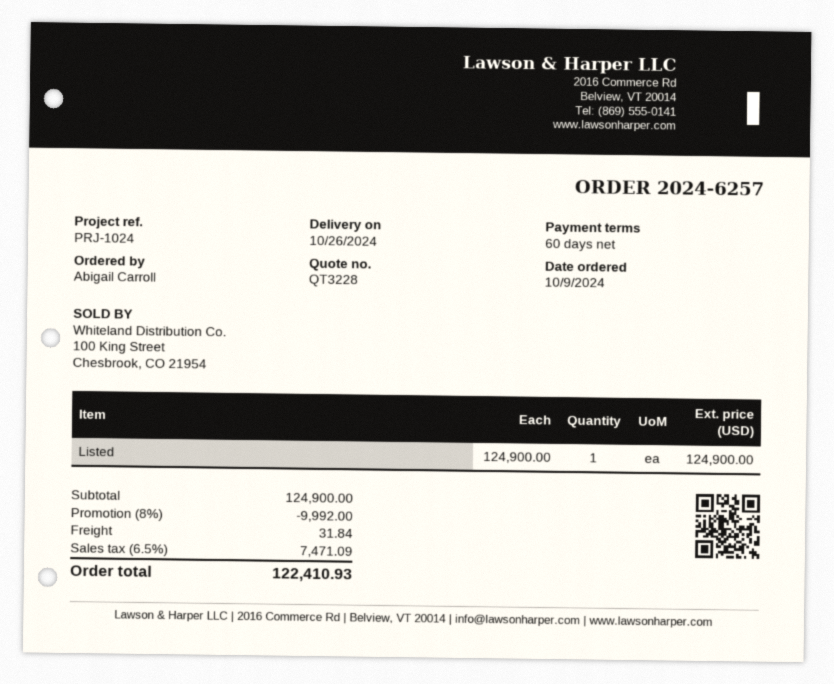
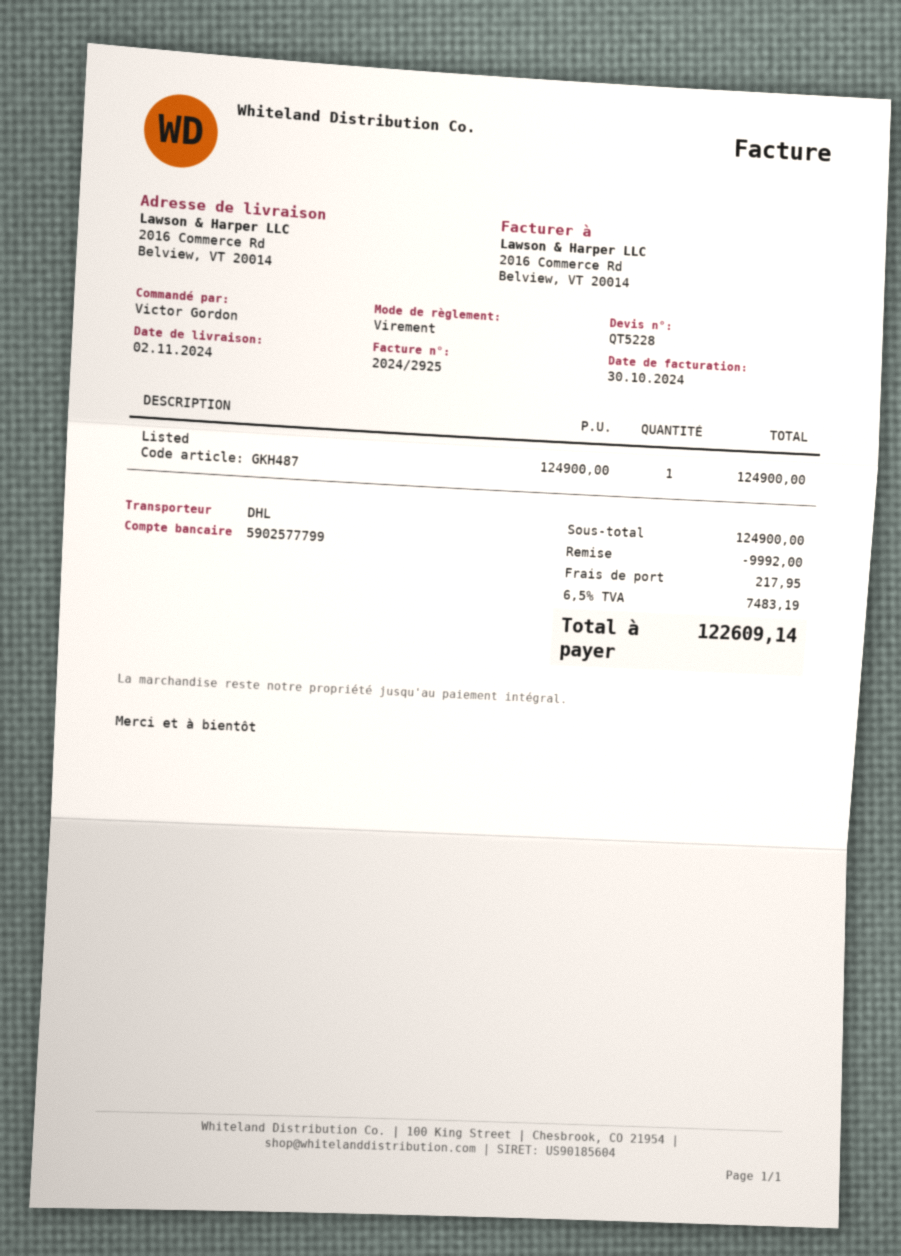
quote number: QT3228 -> QT5228
delivery date: 2024-10-26 -> 2024-11-02
ordered by: Abigail Carroll -> Victor Gordon
shipping: 31.84 -> 217.95
tax: 6.5% = 7471.09 -> 6.5% = 7483.19
total: 122410.93 -> 122609.14

